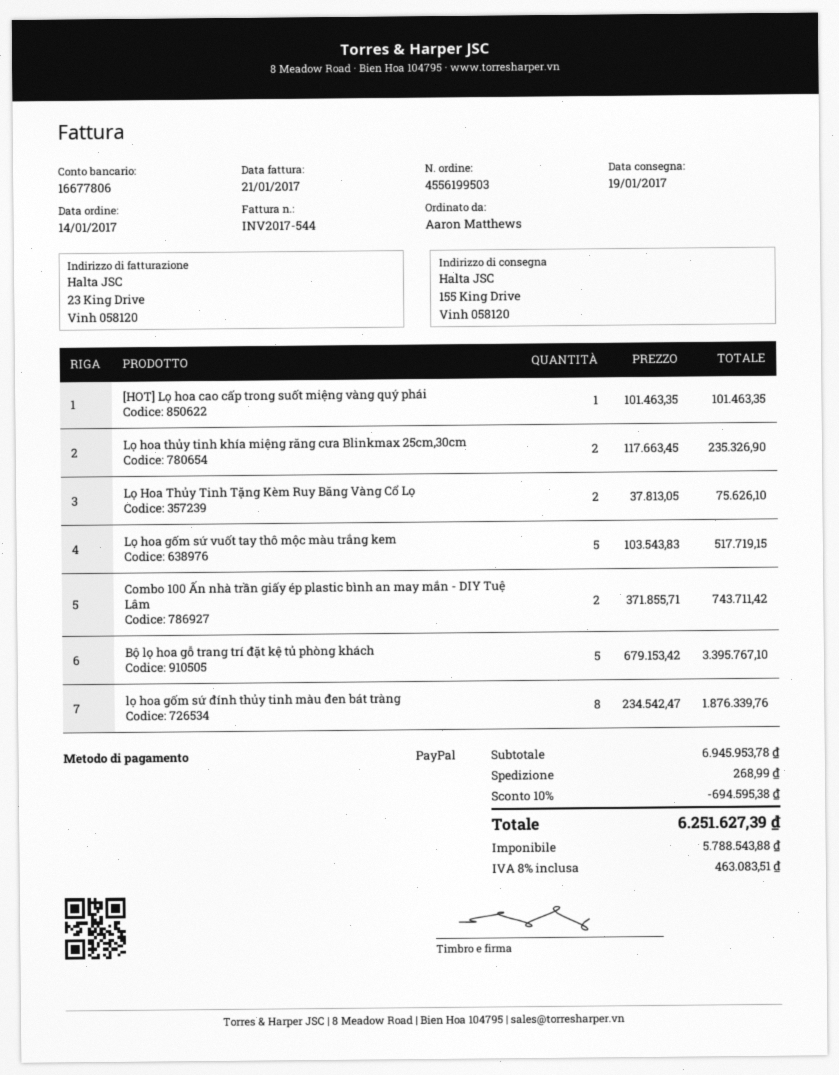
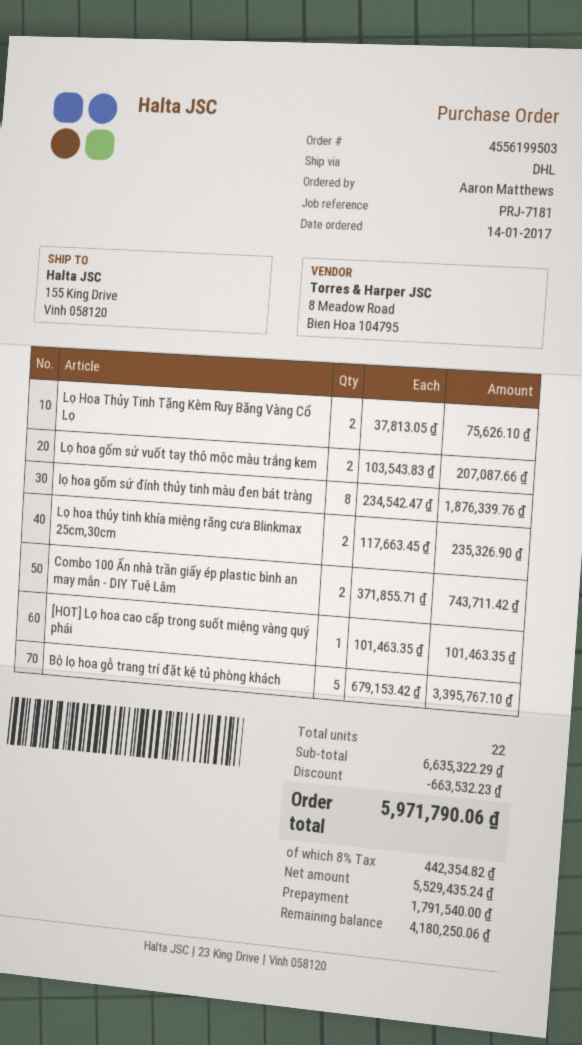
Lọ hoa gốm sứ vuốt tay thô mộc màu trắng kem: 5 x 103543.83 = 517719.15 -> 2 x 103543.83 = 207087.66
subtotal: 6945953.78 -> 6635322.29
discount: 694595.38 -> 663532.23
shipping: 268.99 -> none
net: 5788543.88 -> 5529435.24
tax: 8% = 463083.51 -> 8% = 442354.82
total: 6251627.39 -> 5971790.06

